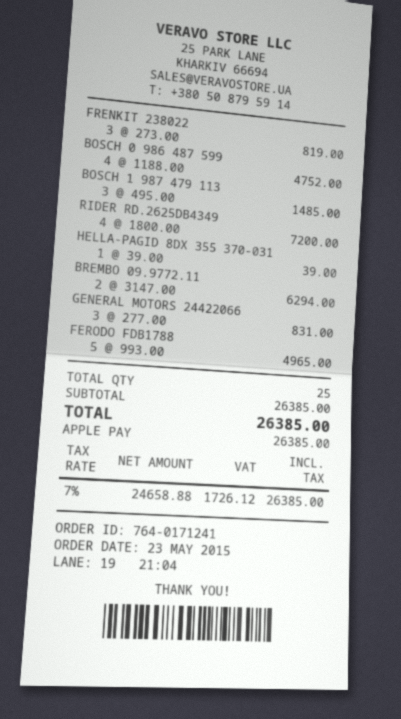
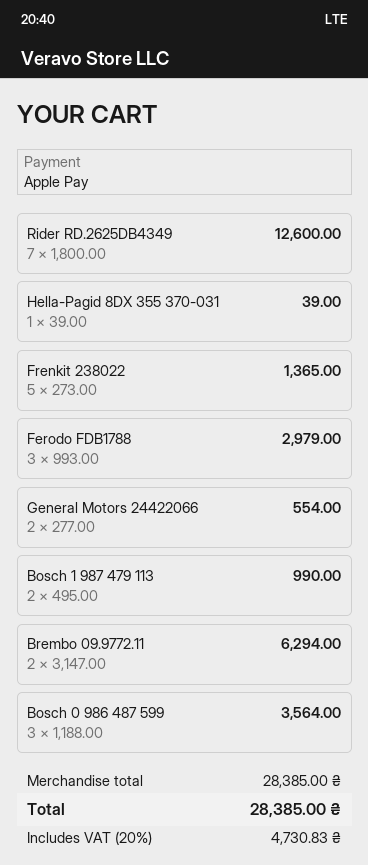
FRENKIT 238022: 3 x 273.00 = 819.00 -> 5 x 273.00 = 1365.00
BOSCH 0 986 487 599: 4 x 1188.00 = 4752.00 -> 3 x 1188.00 = 3564.00
BOSCH 1 987 479 113: 3 x 495.00 = 1485.00 -> 2 x 495.00 = 990.00
RIDER RD.2625DB4349: 4 x 1800.00 = 7200.00 -> 7 x 1800.00 = 12600.00
GENERAL MOTORS 24422066: 3 x 277.00 = 831.00 -> 2 x 277.00 = 554.00
FERODO FDB1788: 5 x 993.00 = 4965.00 -> 3 x 993.00 = 2979.00
subtotal: 26385.00 -> 28385.00
tax: 7% = 1726.12 -> 20% = 4730.83
total: 26385.00 -> 28385.00

